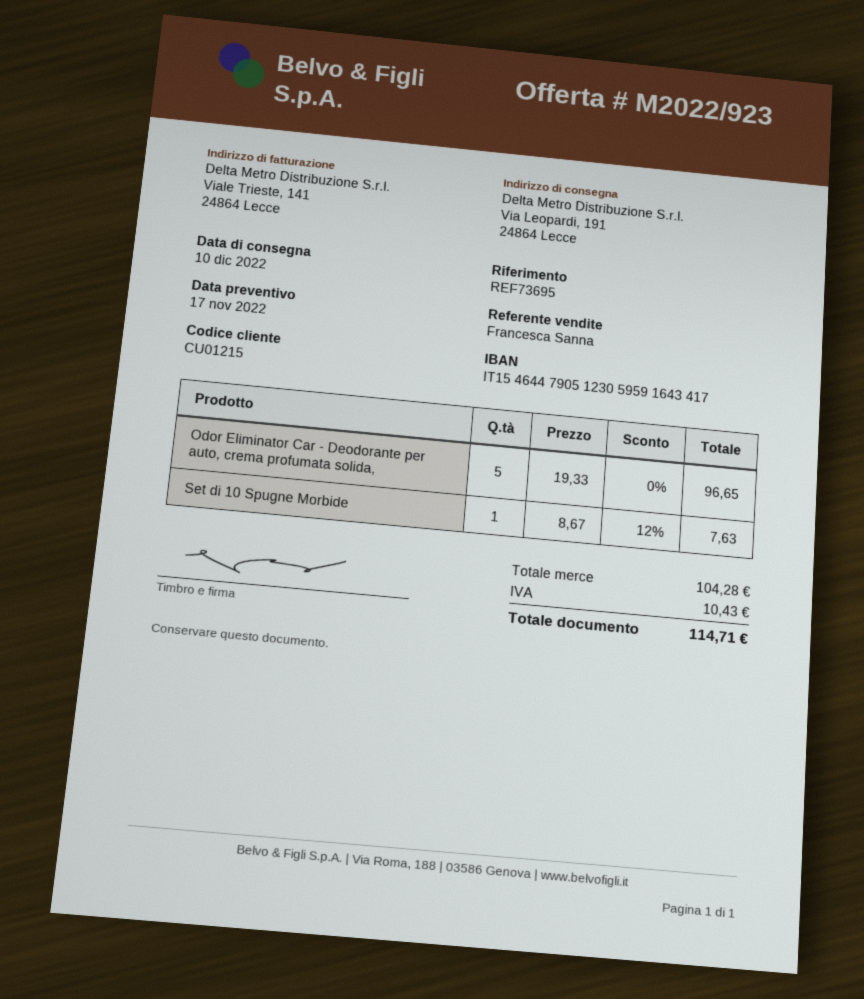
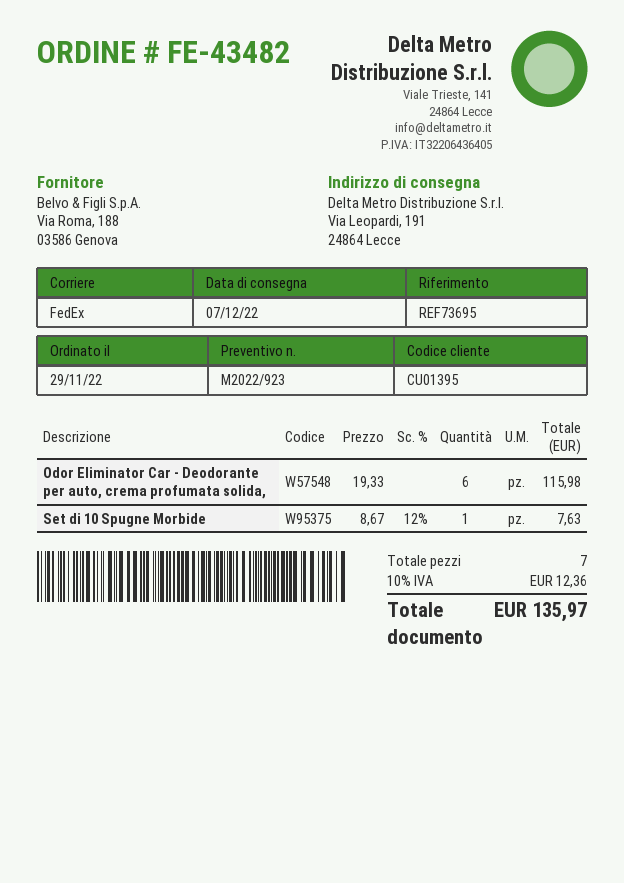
delivery date: 2022-12-10 -> 2022-12-07
customer number: CU01215 -> CU01395
Odor Eliminator Car - Deodorante per auto, crema profumata solida,: 5 x 19.33 = 96.65 -> 6 x 19.33 = 115.98
tax: 10.43 -> 12.36
total: 114.71 -> 135.97

